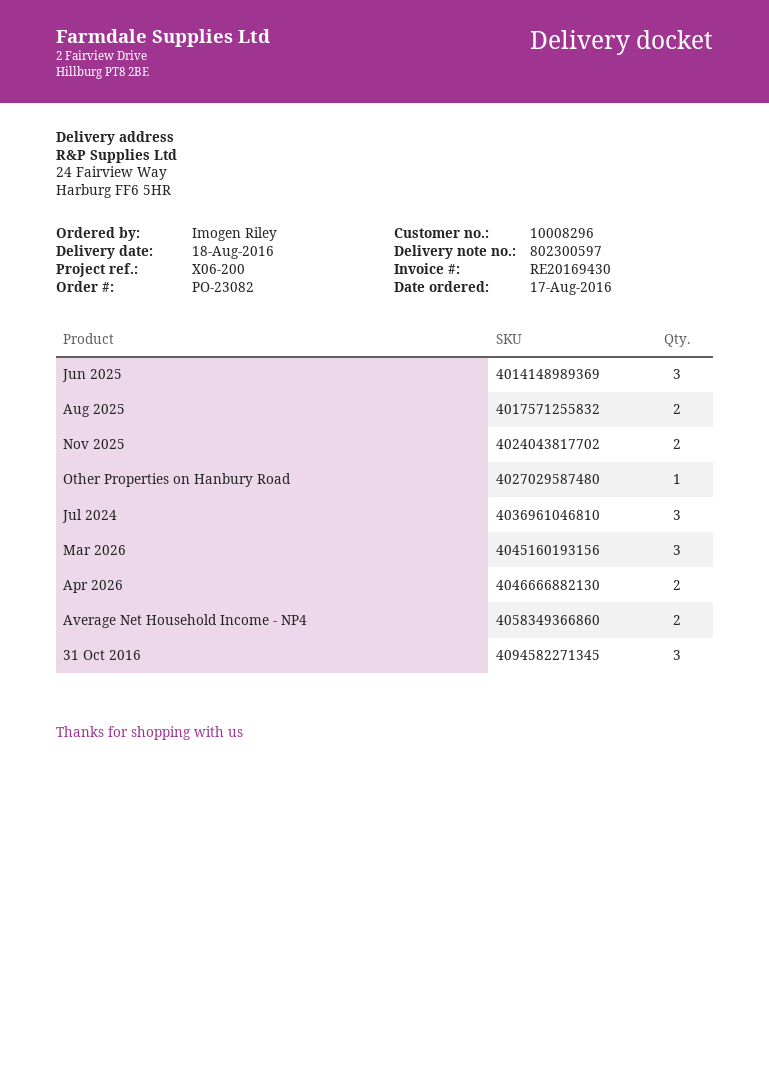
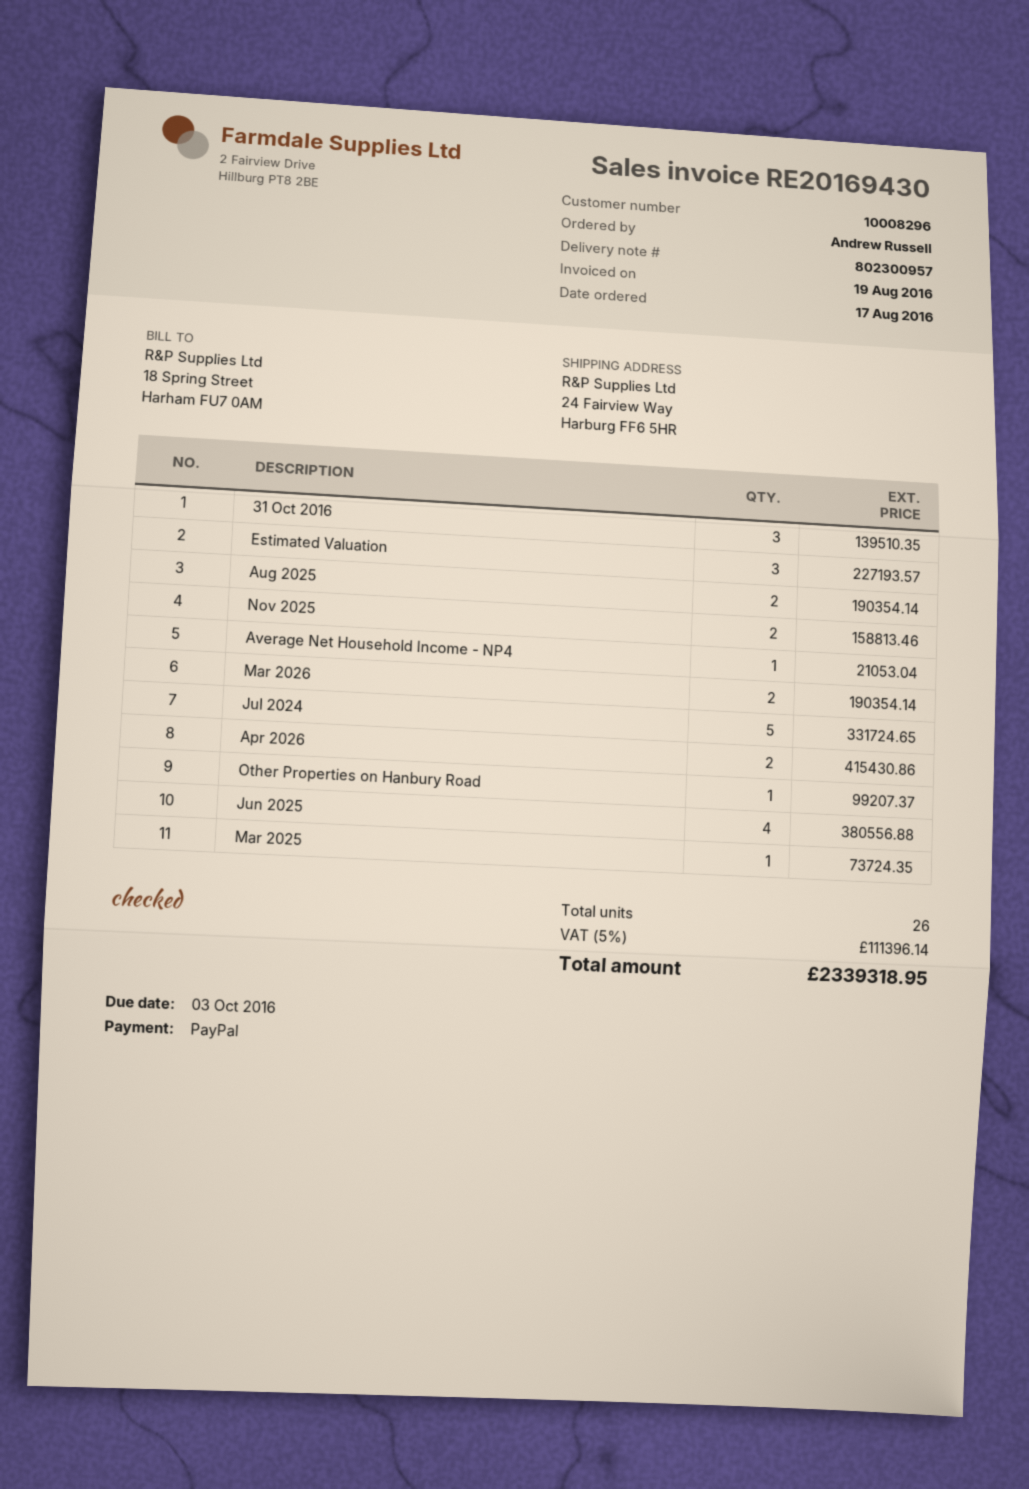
delivery note number: 802300597 -> 802300957
ordered by: Imogen Riley -> Andrew Russell
Jun 2025: 3 -> 4
Jul 2024: 3 -> 5
Mar 2026: 3 -> 2
Average Net Household Income - NP4: 2 -> 1
Estimated Valuation: none -> 3
Mar 2025: none -> 1

